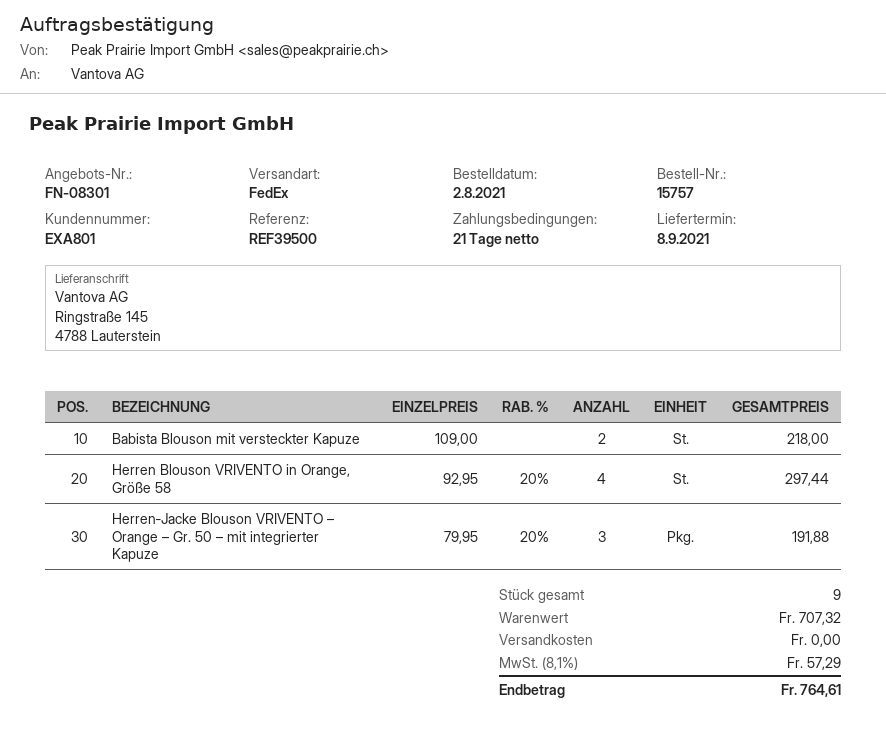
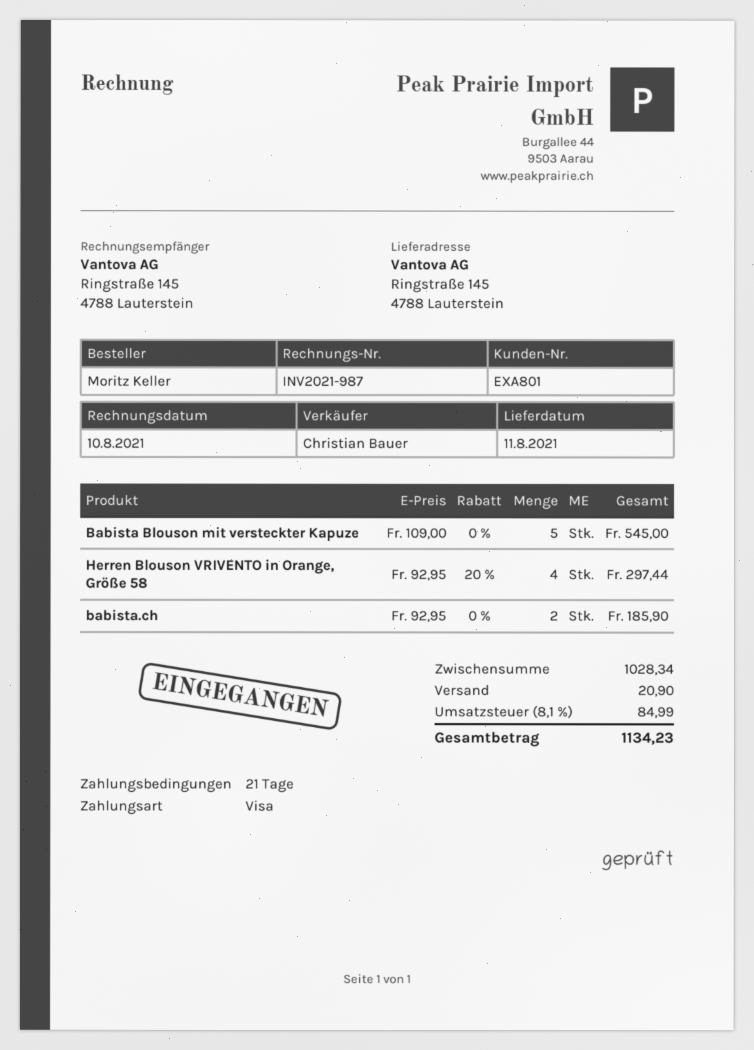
delivery date: 2021-09-08 -> 2021-08-11
Babista Blouson mit versteckter Kapuze: 2 x 109.00 = 218.00 -> 5 x 109.00 = 545.00
Herren‑Jacke Blouson VRIVENTO – Orange – Gr. 50 – mit integrierter Kapuze: 3 x 79.95 - 20% = 191.88 -> none
babista.ch: none -> 2 x 92.95 = 185.90
subtotal: 707.32 -> 1028.34
shipping: 0.00 -> 20.90
tax: 8.1% = 57.29 -> 8.1% = 84.99
total: 764.61 -> 1134.23

